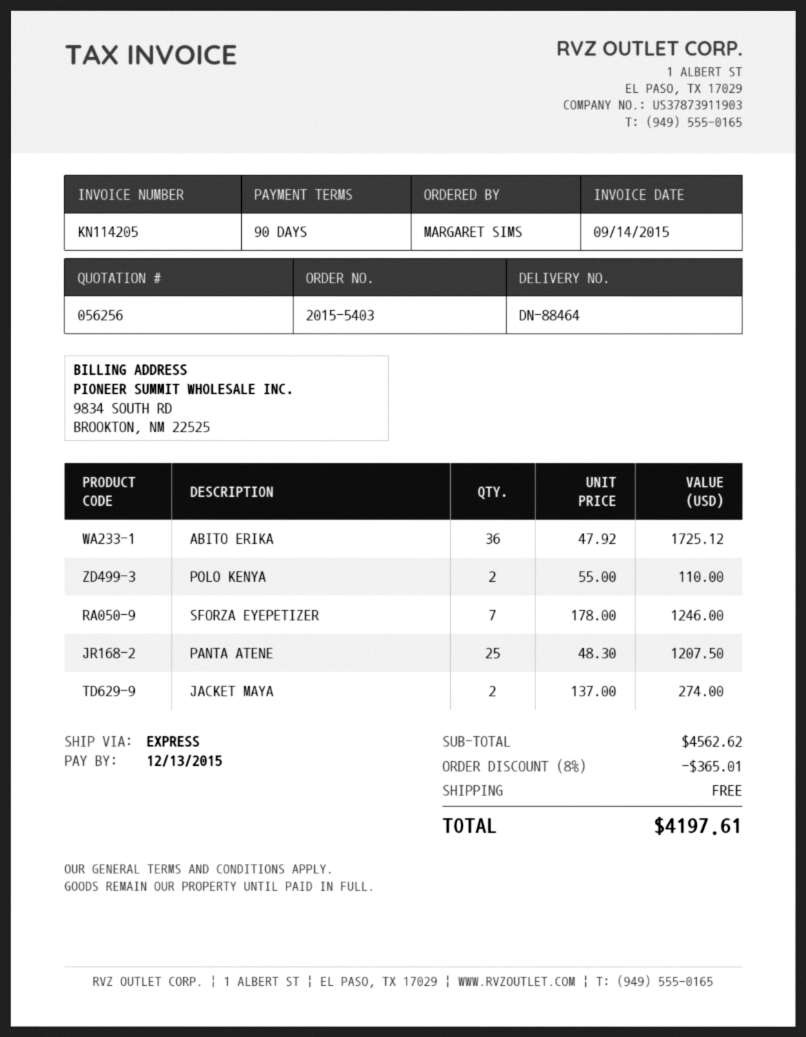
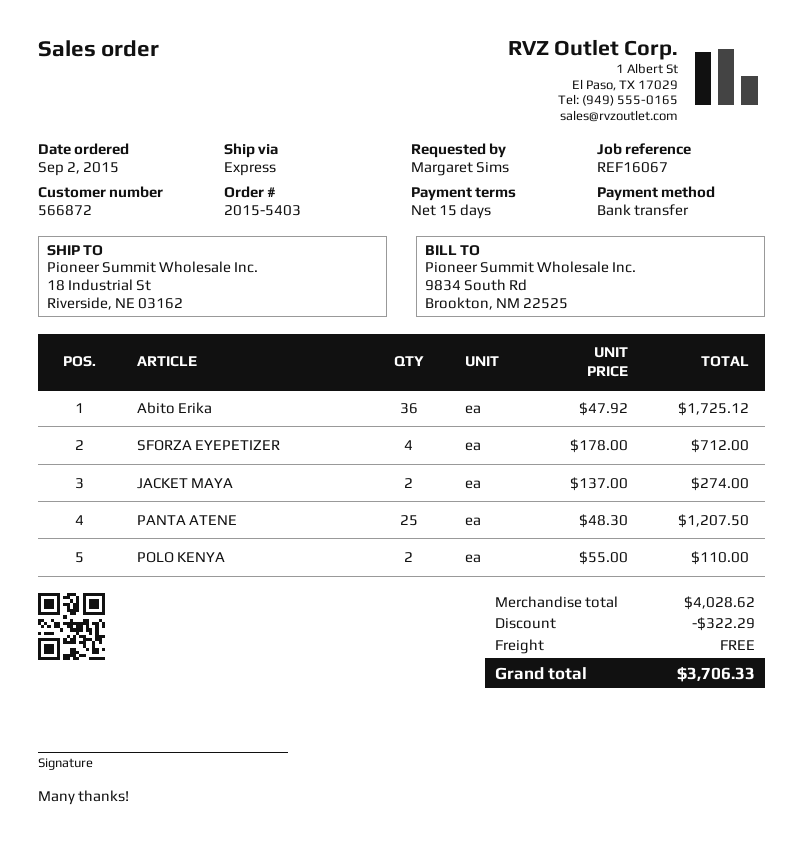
payment terms: 90 days -> 15 days
SFORZA EYEPETIZER: 7 x 178.00 = 1246.00 -> 4 x 178.00 = 712.00
subtotal: 4562.62 -> 4028.62
discount: 365.01 -> 322.29
total: 4197.61 -> 3706.33

